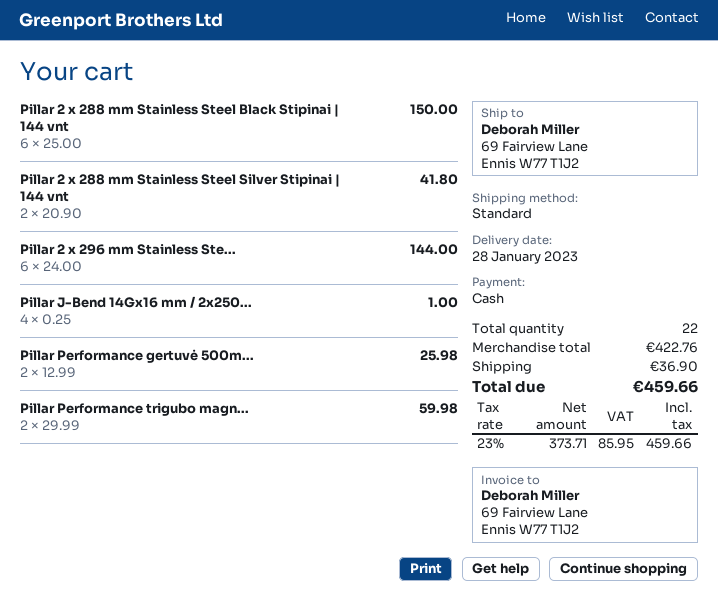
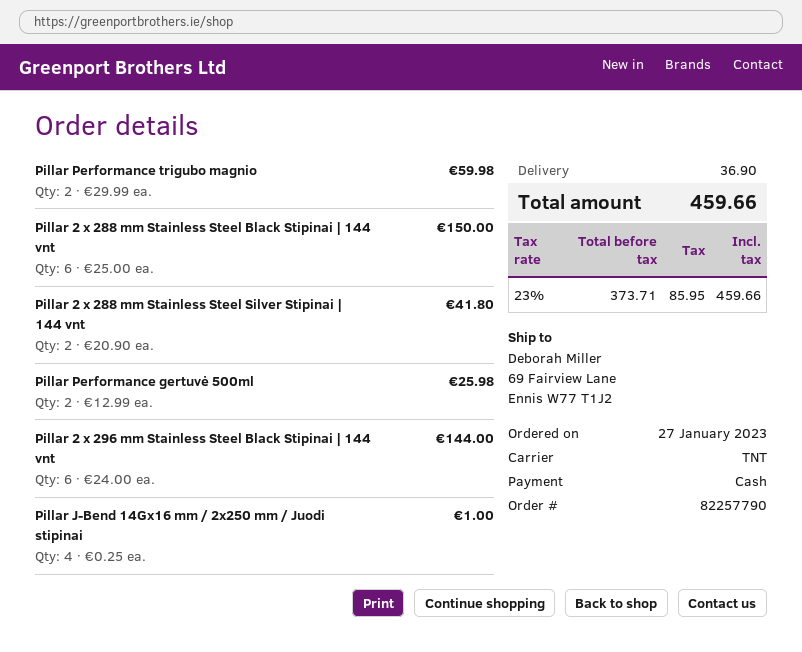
shipping method: standard -> TNT

